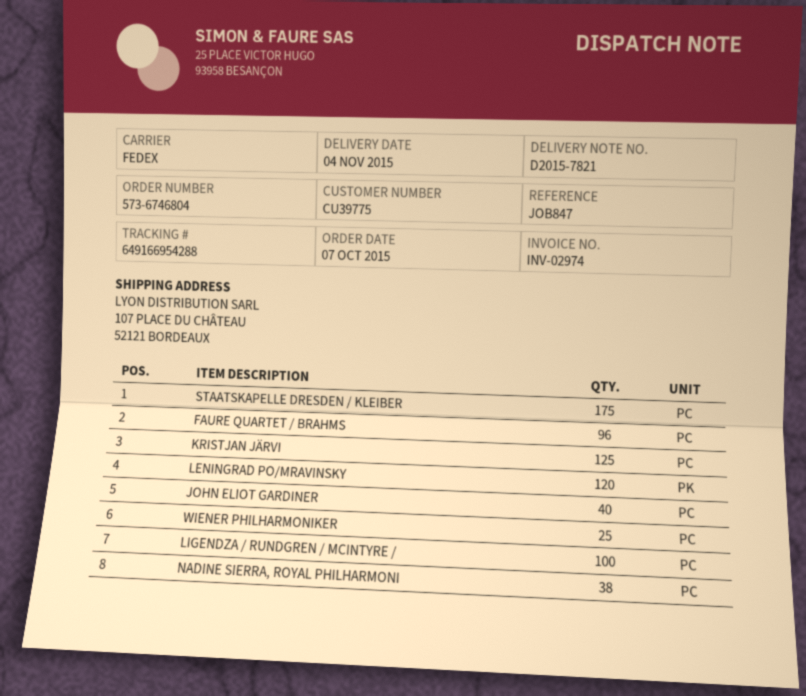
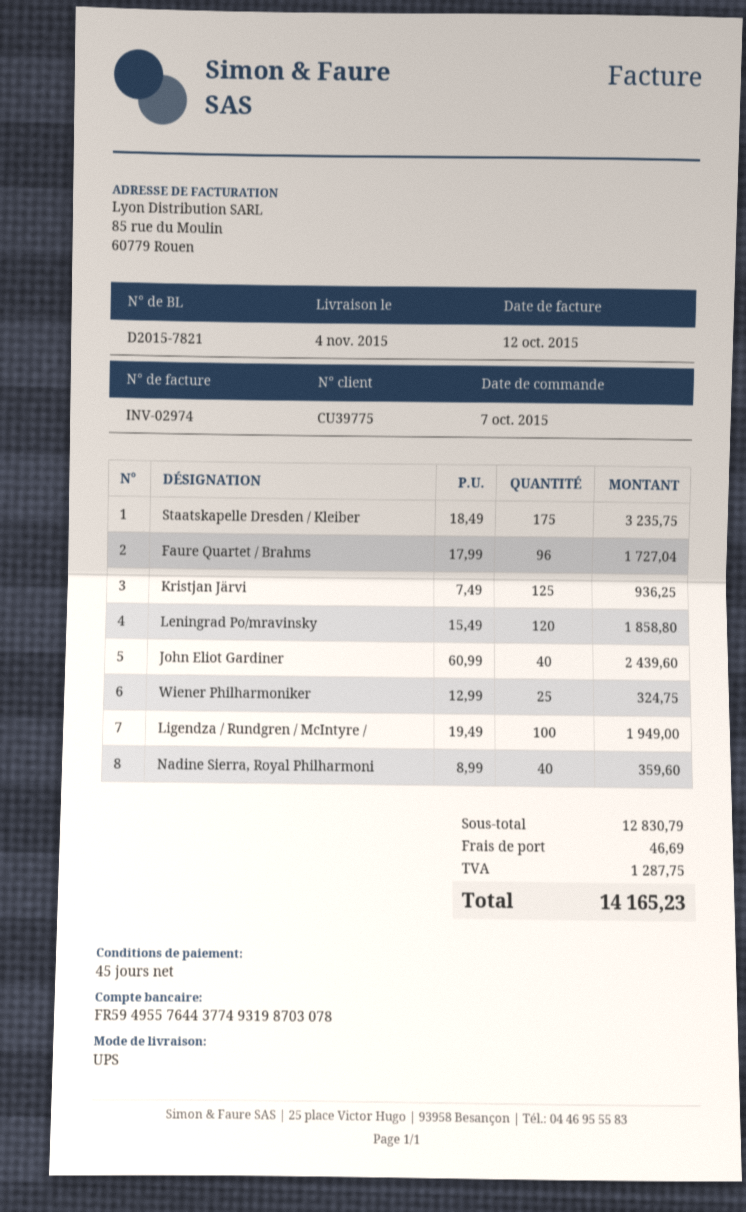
shipping method: FedEx -> UPS
NADINE SIERRA, ROYAL PHILHARMONI: 38 -> 40

